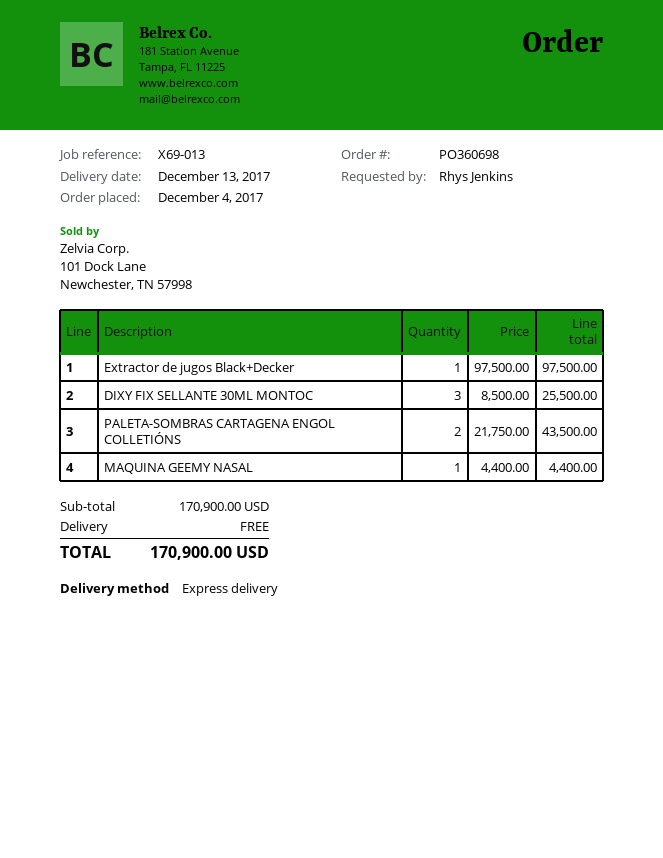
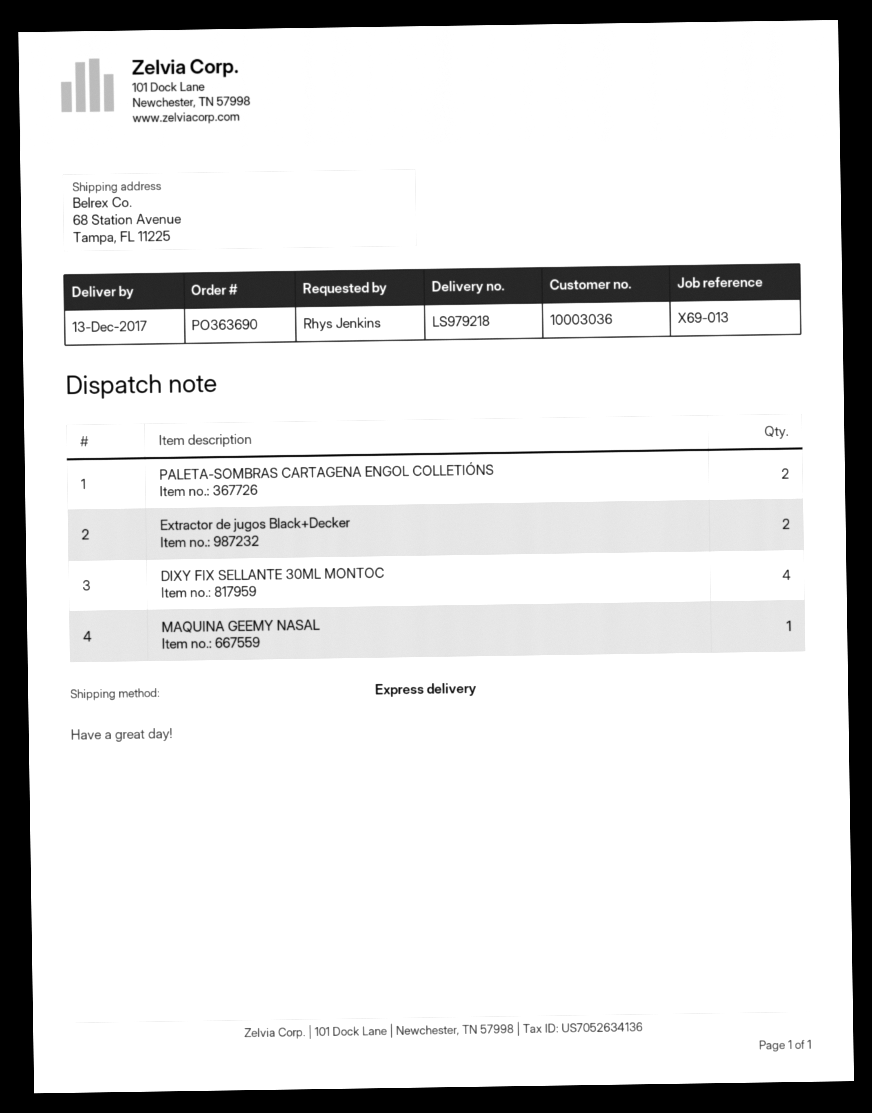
order number: PO360698 -> PO363690
Extractor de jugos Black+Decker: 1 -> 2
DIXY FIX SELLANTE 30ML MONTOC: 3 -> 4

